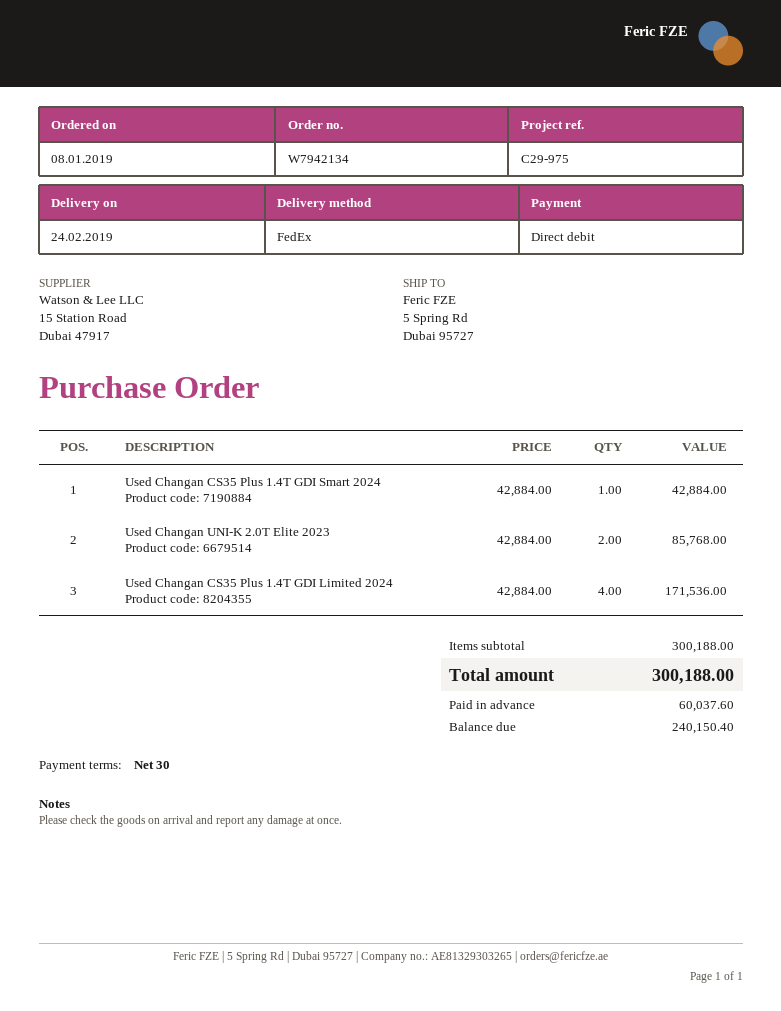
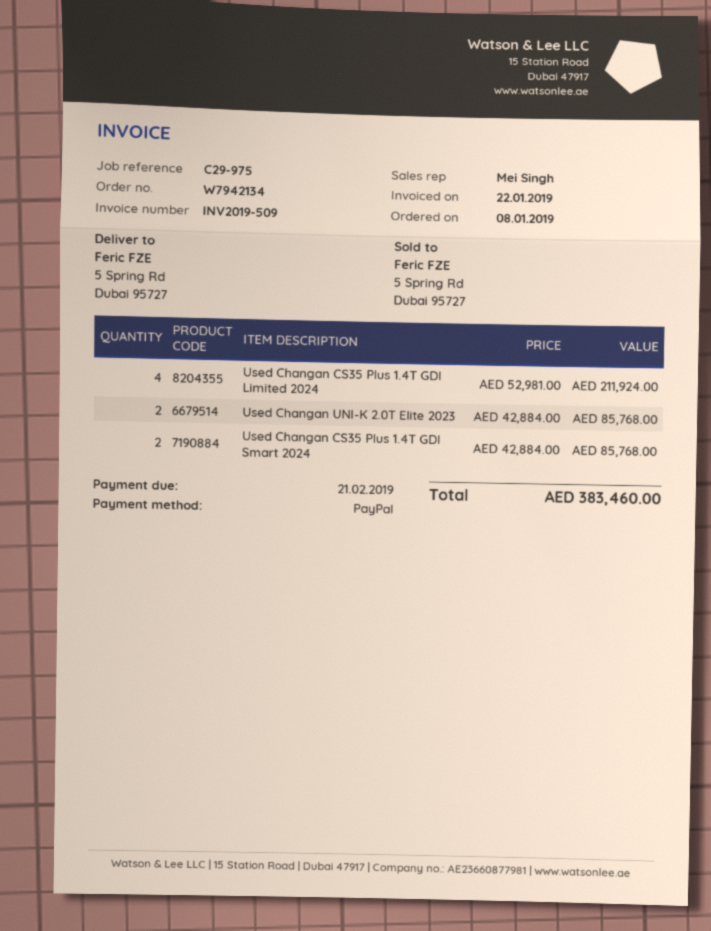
payment method: direct debit -> PayPal
Used Changan CS35 Plus 1.4T GDI Smart 2024: 1 x 42884.00 = 42884.00 -> 2 x 42884.00 = 85768.00
Used Changan CS35 Plus 1.4T GDI Limited 2024: 4 x 42884.00 = 171536.00 -> 4 x 52981.00 = 211924.00
total: 300188.00 -> 383460.00

